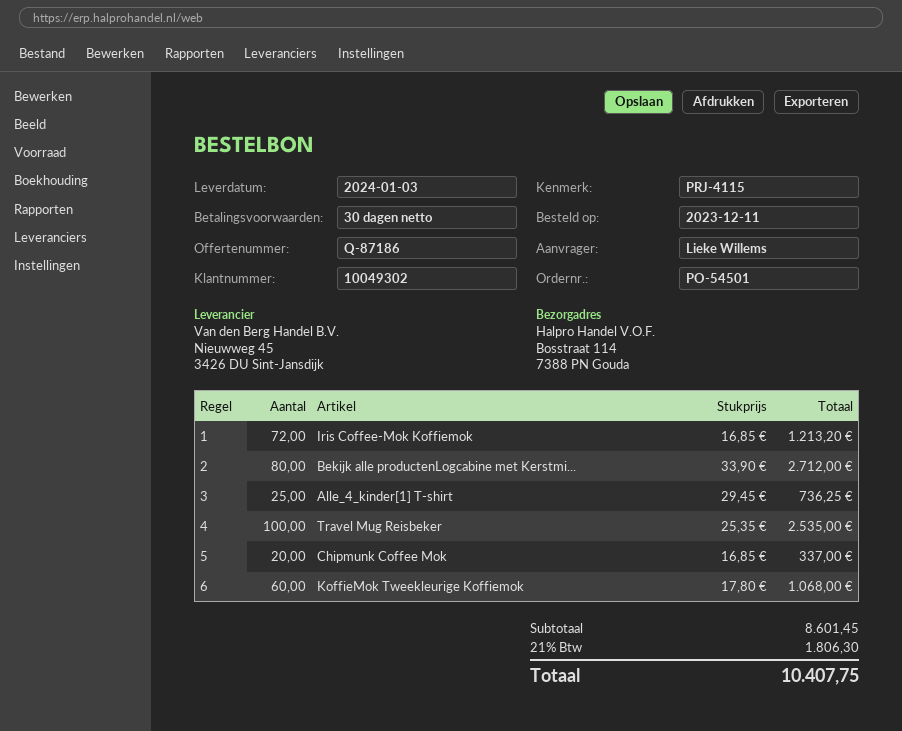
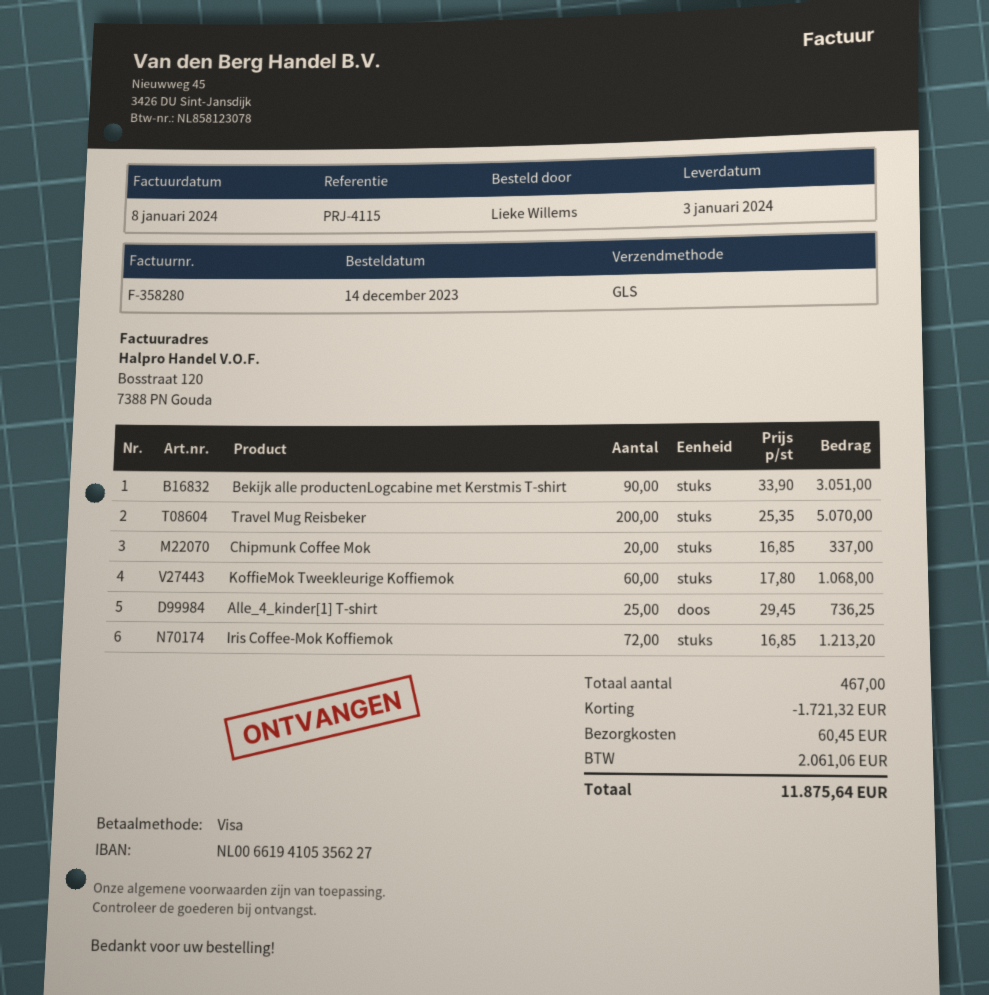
order date: 2023-12-11 -> 2023-12-14
Bekijk alle productenLogcabine met Kerstmi...: 80 x 33.90 = 2712.00 -> 90 x 33.90 = 3051.00
Travel Mug Reisbeker: 100 x 25.35 = 2535.00 -> 200 x 25.35 = 5070.00
discount: none -> 1721.32
shipping: none -> 60.45
tax: 1806.30 -> 2061.06
total: 10407.75 -> 11875.64

